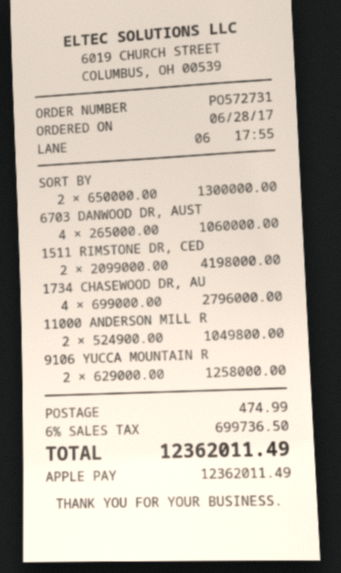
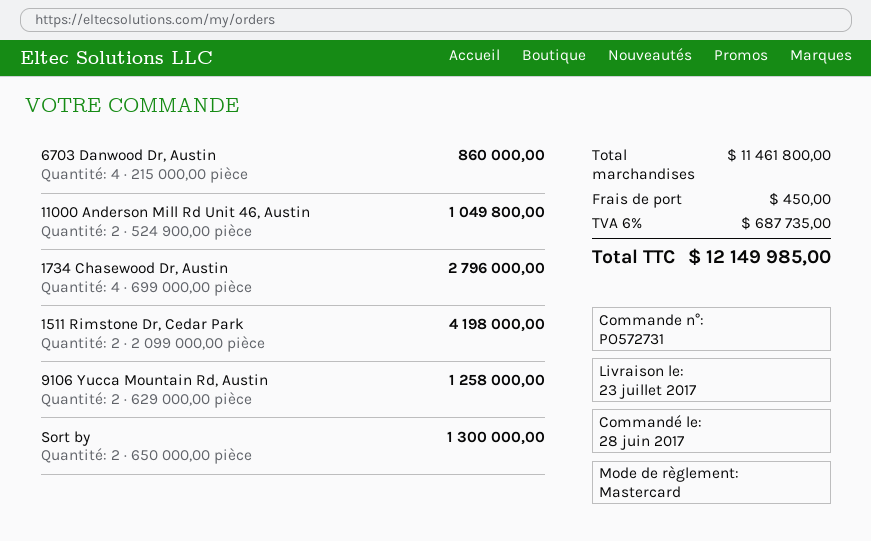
payment method: Apple Pay -> Mastercard
6703 DANWOOD DR, AUST: 4 x 265000.00 = 1060000.00 -> 4 x 215000.00 = 860000.00
shipping: 474.99 -> 450.00
tax: 6% = 699736.50 -> 6% = 687735.00
total: 12362011.49 -> 12149985.00

